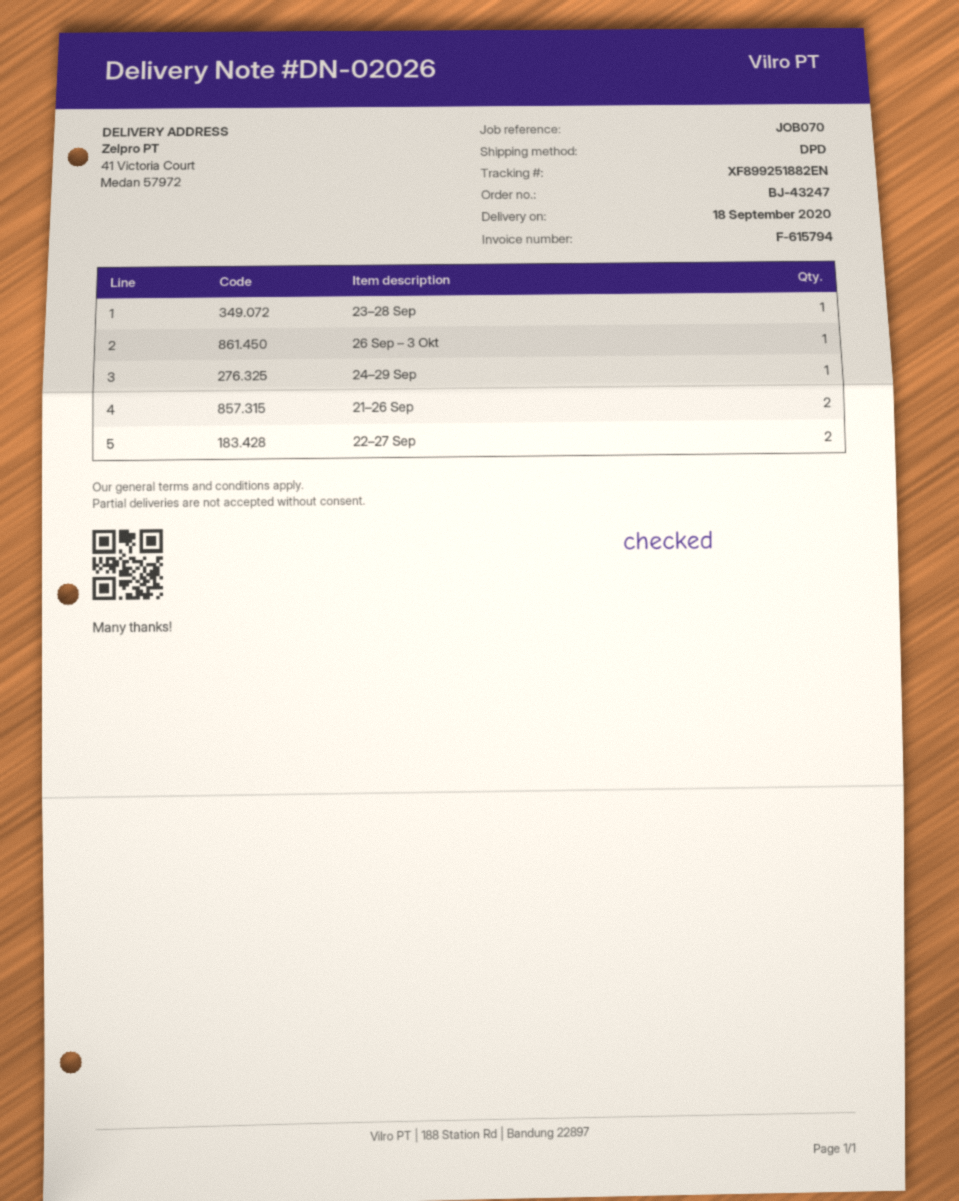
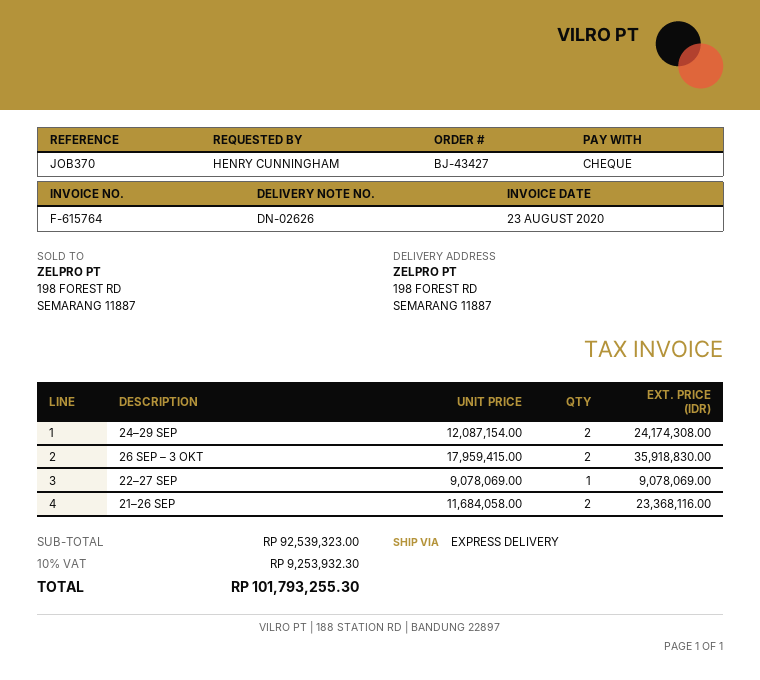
order number: BJ-43247 -> BJ-43427
delivery note number: DN-02026 -> DN-02626
invoice number: F-615794 -> F-615764
reference: JOB070 -> JOB370
shipping method: DPD -> express
ship to: 41 Victoria Court, Medan 57972 -> 198 FOREST RD, SEMARANG 11887
23–28 Sep: 1 -> none
26 Sep – 3 Okt: 1 -> 2
24–29 Sep: 1 -> 2
22–27 Sep: 2 -> 1

